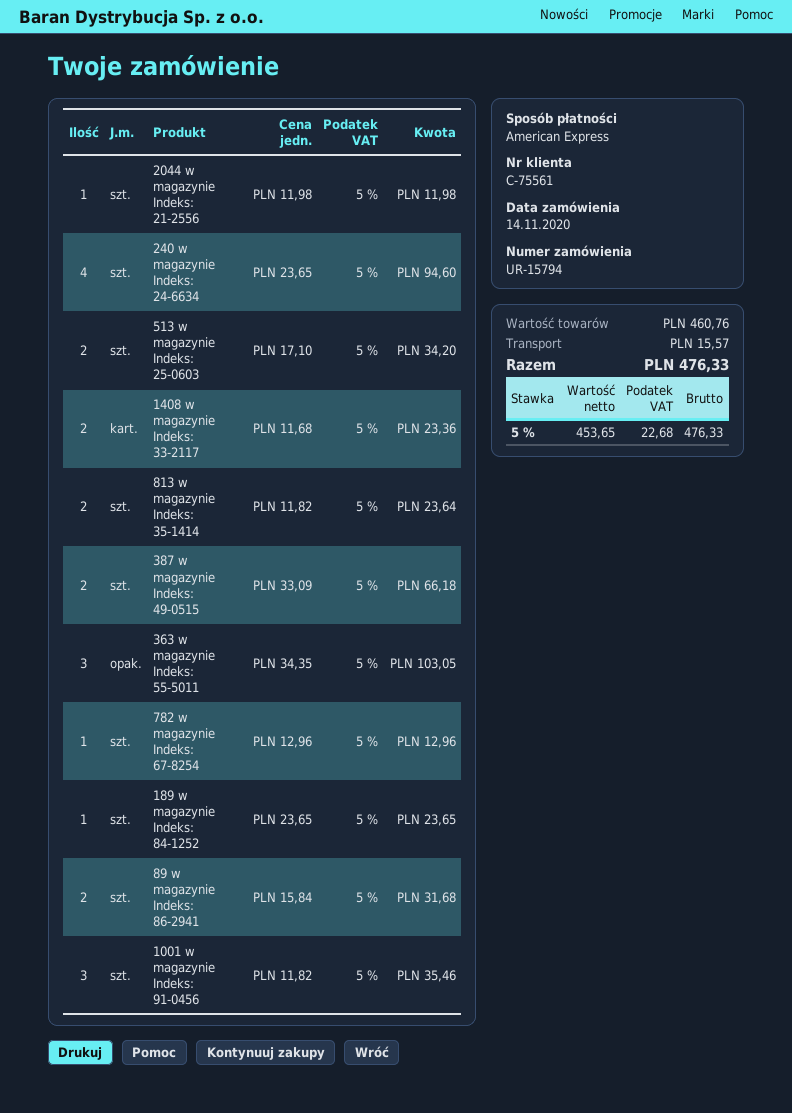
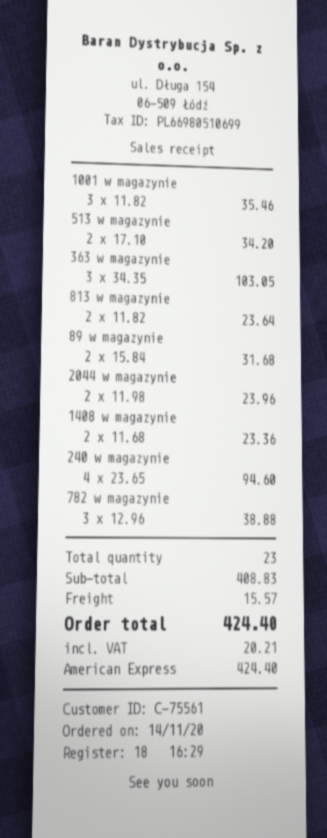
2044 w magazynie: 1 x 11.98 = 11.98 -> 2 x 11.98 = 23.96
387 w magazynie: 2 x 33.09 = 66.18 -> none
782 w magazynie: 1 x 12.96 = 12.96 -> 3 x 12.96 = 38.88
189 w magazynie: 1 x 23.65 = 23.65 -> none
subtotal: 460.76 -> 408.83
tax: 22.68 -> 20.21
total: 476.33 -> 424.40

